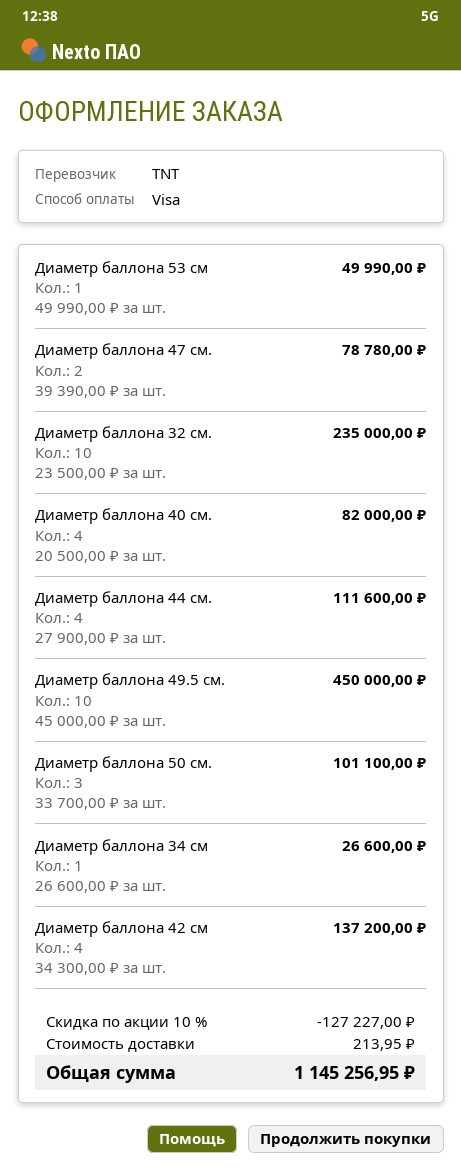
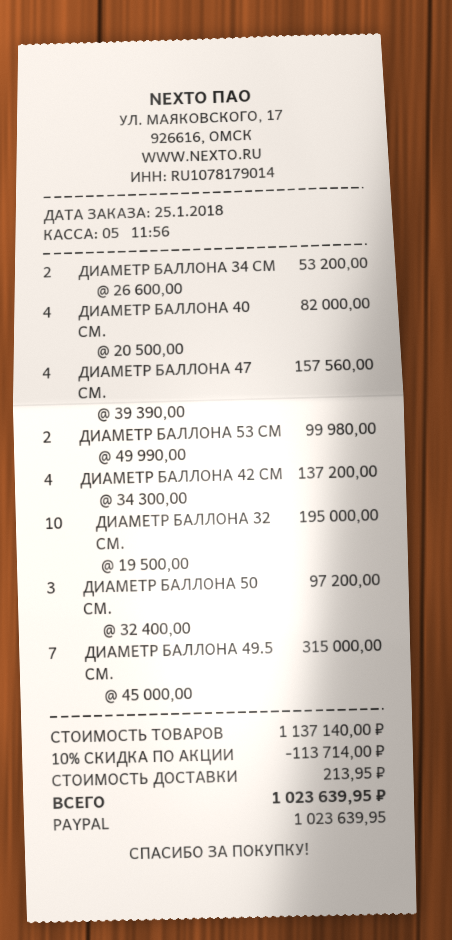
payment method: Visa -> PayPal
Диаметр баллона 53 см: 1 x 49990.00 = 49990.00 -> 2 x 49990.00 = 99980.00
Диаметр баллона 47 см.: 2 x 39390.00 = 78780.00 -> 4 x 39390.00 = 157560.00
Диаметр баллона 32 см.: 10 x 23500.00 = 235000.00 -> 10 x 19500.00 = 195000.00
Диаметр баллона 44 см.: 4 x 27900.00 = 111600.00 -> none
Диаметр баллона 49.5 см.: 10 x 45000.00 = 450000.00 -> 7 x 45000.00 = 315000.00
Диаметр баллона 50 см.: 3 x 33700.00 = 101100.00 -> 3 x 32400.00 = 97200.00
Диаметр баллона 34 см: 1 x 26600.00 = 26600.00 -> 2 x 26600.00 = 53200.00
discount: 10% = 127227.00 -> 10% = 113714.00
total: 1145256.95 -> 1023639.95

